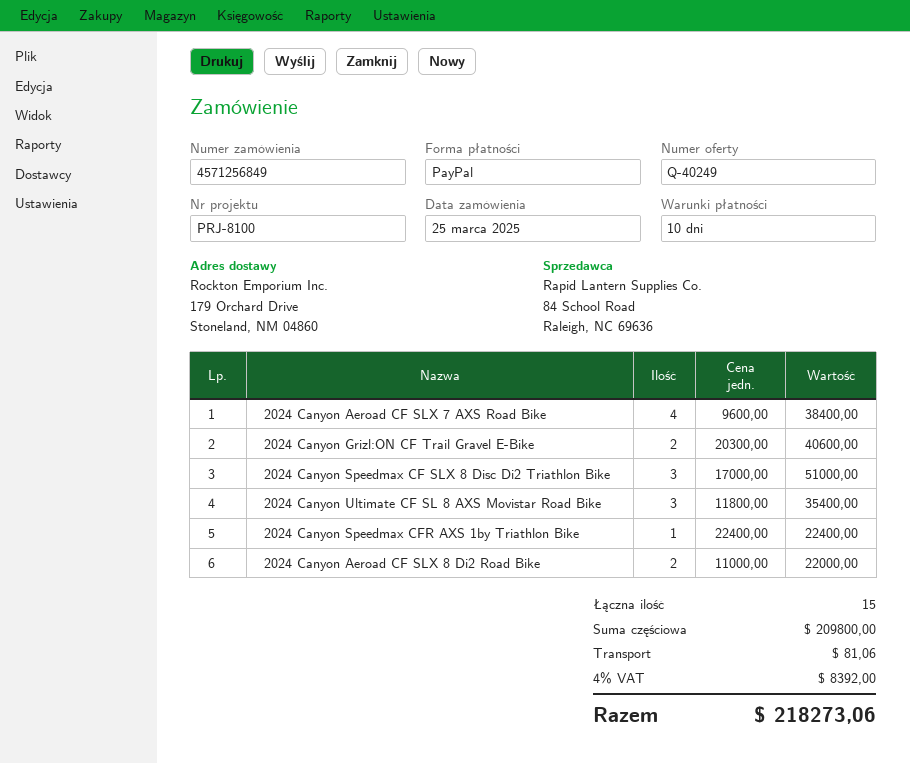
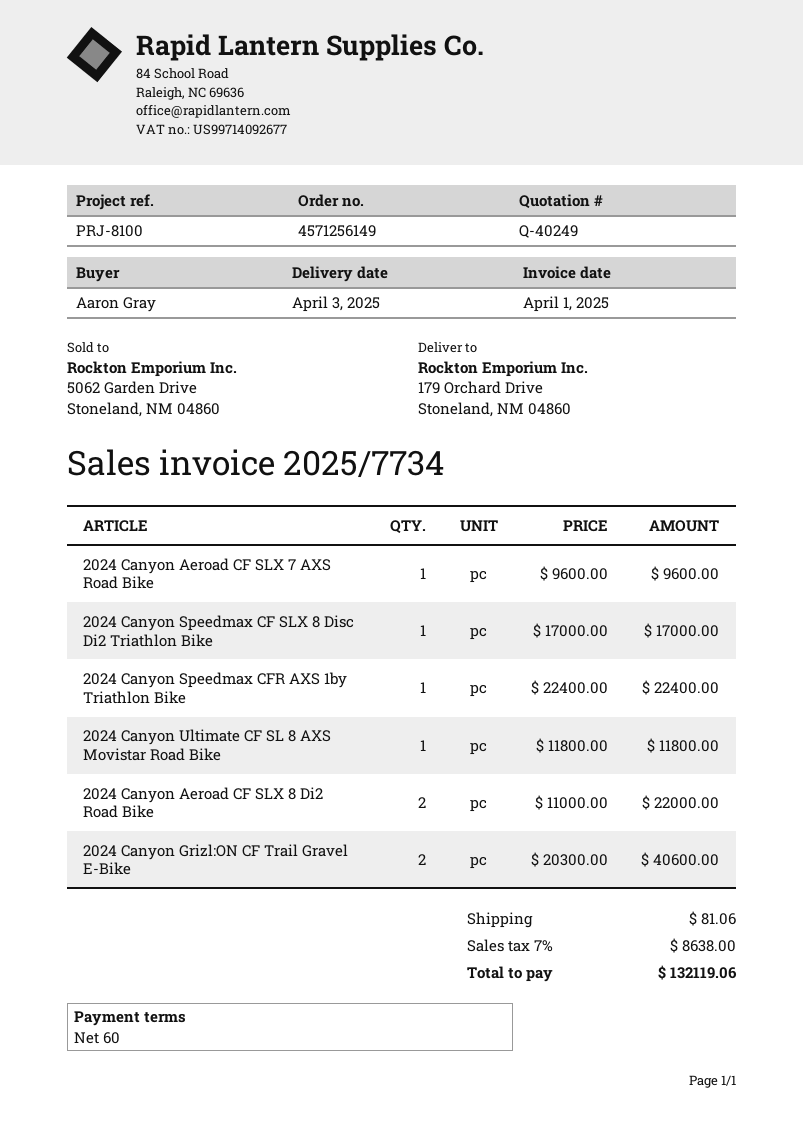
order number: 4571256849 -> 4571256149
payment terms: 10 days -> 60 days
2024 Canyon Aeroad CF SLX 7 AXS Road Bike: 4 x 9600.00 = 38400.00 -> 1 x 9600.00 = 9600.00
2024 Canyon Speedmax CF SLX 8 Disc Di2 Triathlon Bike: 3 x 17000.00 = 51000.00 -> 1 x 17000.00 = 17000.00
2024 Canyon Ultimate CF SL 8 AXS Movistar Road Bike: 3 x 11800.00 = 35400.00 -> 1 x 11800.00 = 11800.00
tax: 4% = 8392.00 -> 7% = 8638.00
total: 218273.06 -> 132119.06

